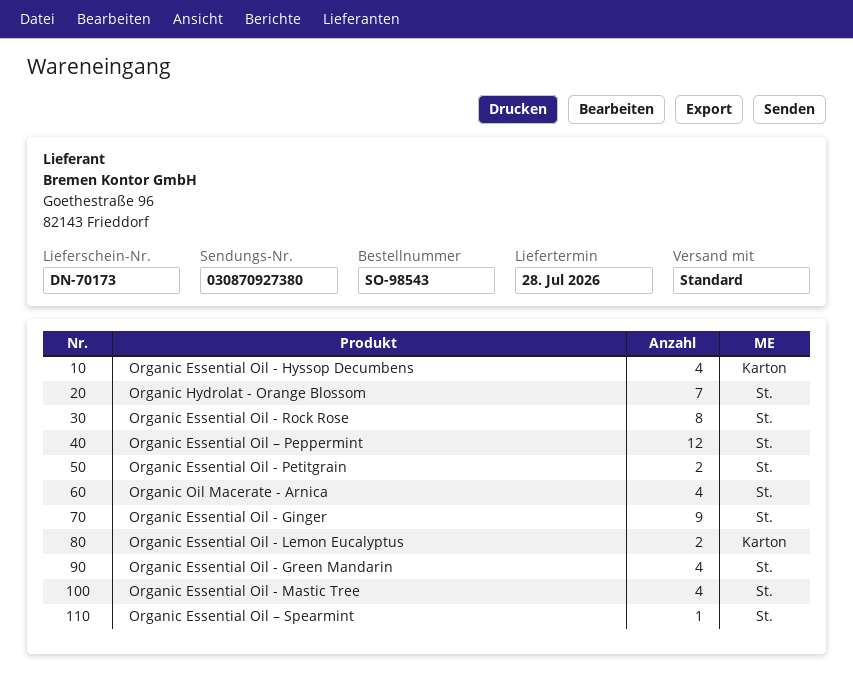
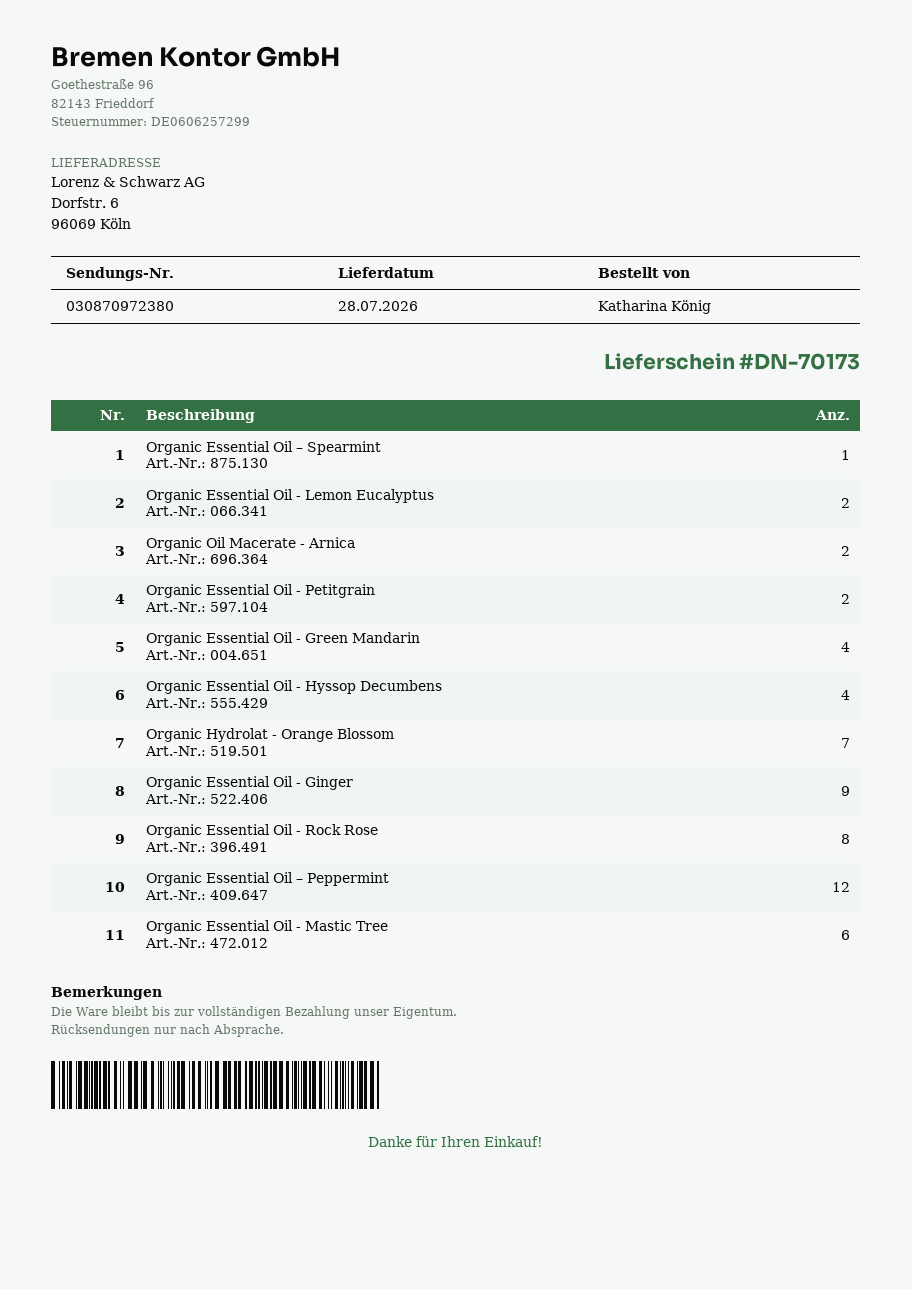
tracking number: 030870927380 -> 030870972380
Organic Oil Macerate - Arnica: 4 -> 2
Organic Essential Oil - Mastic Tree: 4 -> 6

